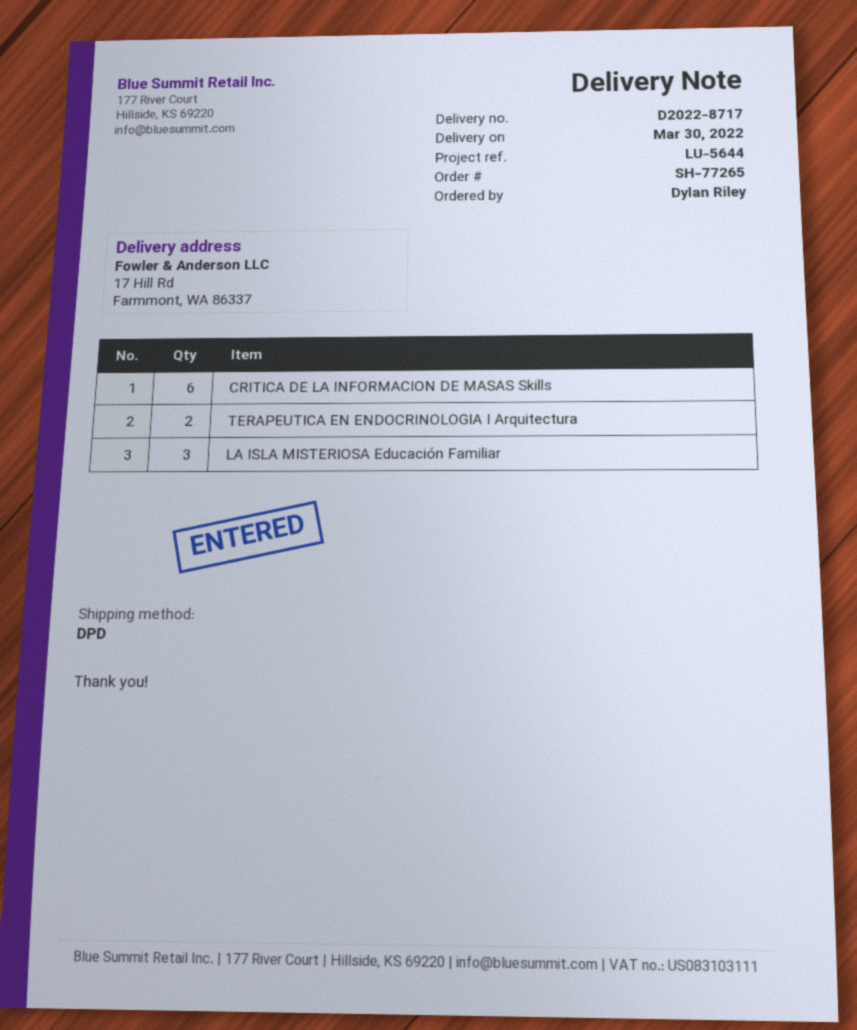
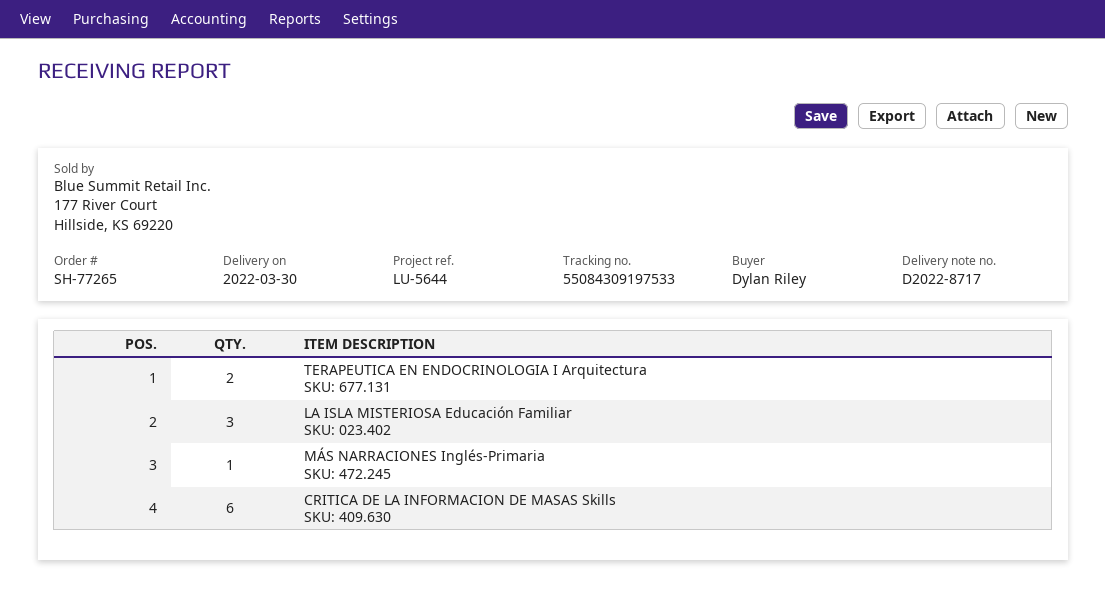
MÁS NARRACIONES Inglés-Primaria: none -> 1

